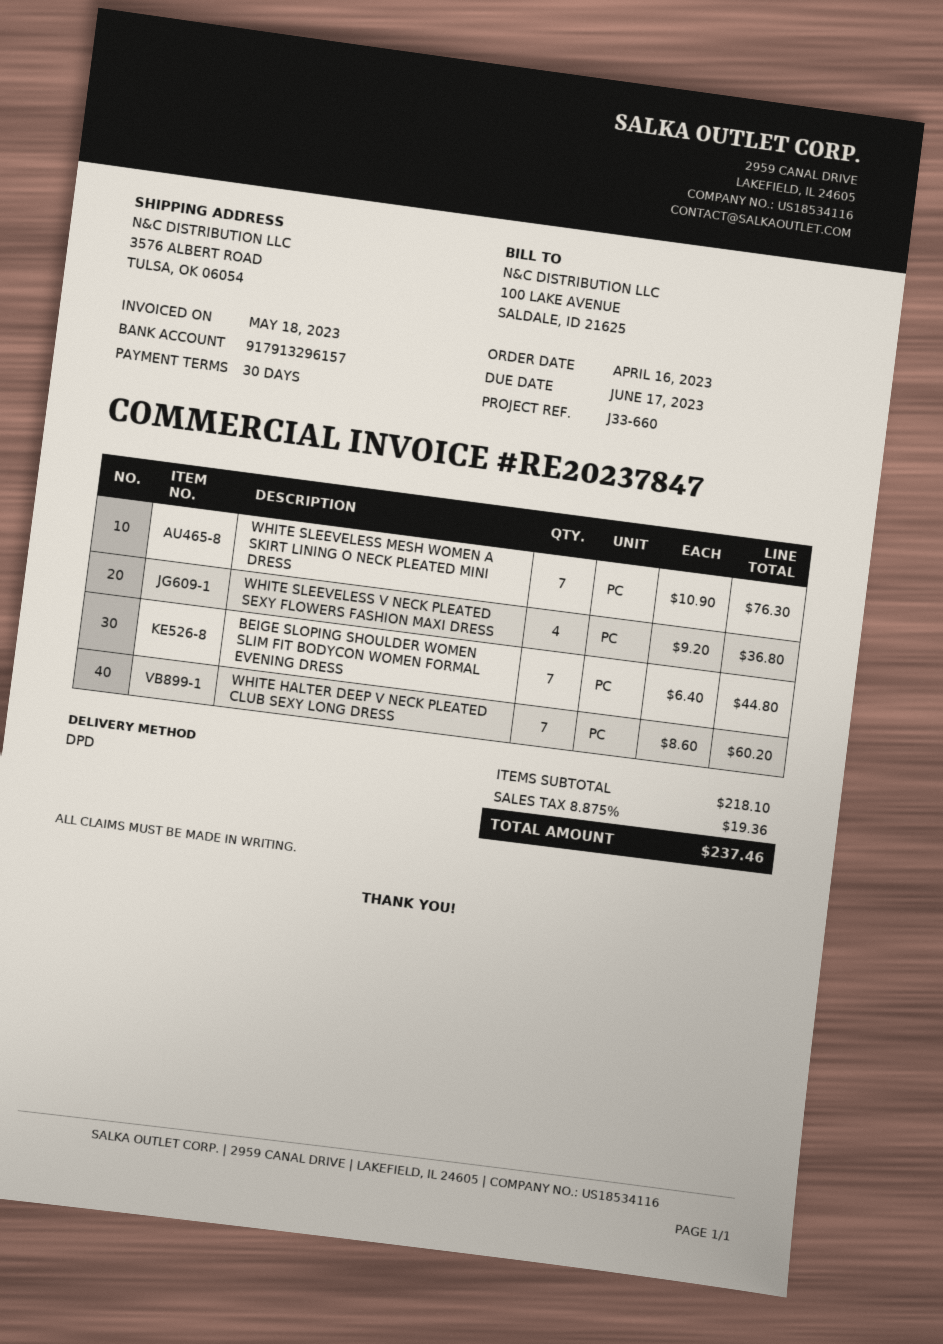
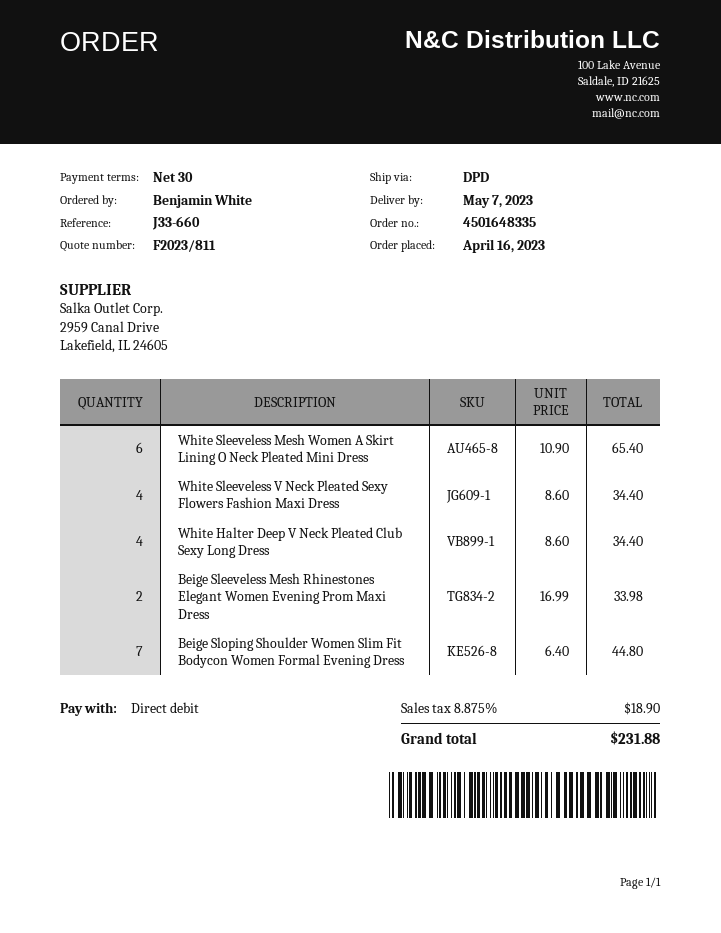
WHITE SLEEVELESS MESH WOMEN A SKIRT LINING O NECK PLEATED MINI DRESS: 7 x 10.90 = 76.30 -> 6 x 10.90 = 65.40
WHITE SLEEVELESS V NECK PLEATED SEXY FLOWERS FASHION MAXI DRESS: 4 x 9.20 = 36.80 -> 4 x 8.60 = 34.40
WHITE HALTER DEEP V NECK PLEATED CLUB SEXY LONG DRESS: 7 x 8.60 = 60.20 -> 4 x 8.60 = 34.40
Beige Sleeveless Mesh Rhinestones Elegant Women Evening Prom Maxi Dress: none -> 2 x 16.99 = 33.98
tax: 8.875% = 19.36 -> 8.875% = 18.90
total: 237.46 -> 231.88

